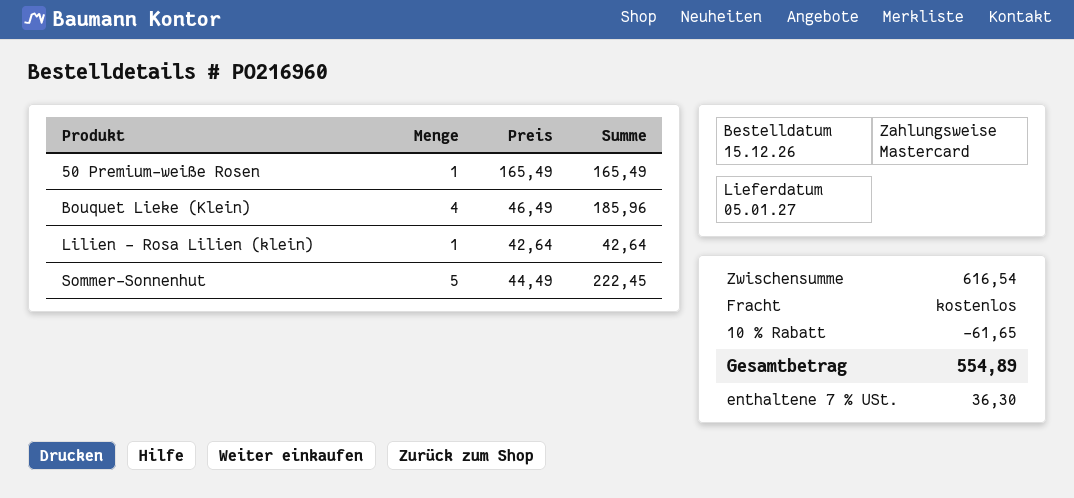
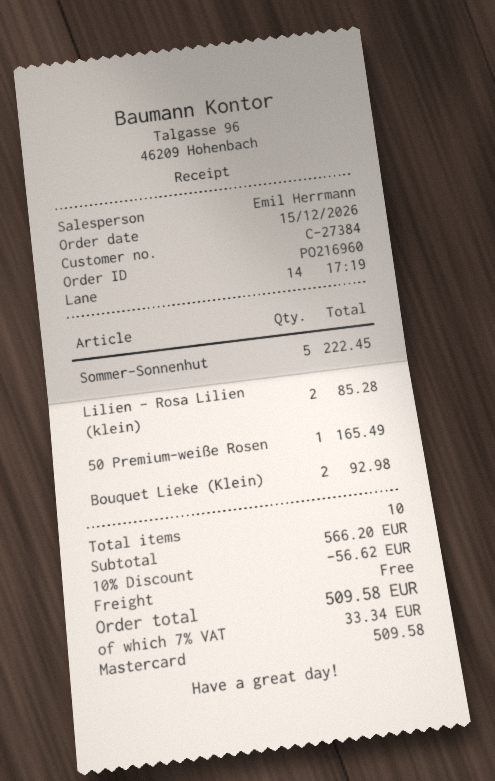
Bouquet Lieke (Klein): 4 for 185.96 -> 2 for 92.98
Lilien - Rosa Lilien (klein): 1 for 42.64 -> 2 for 85.28
subtotal: 616.54 -> 566.20
discount: 10% = 61.65 -> 10% = 56.62
tax: 7% = 36.30 -> 7% = 33.34
total: 554.89 -> 509.58

